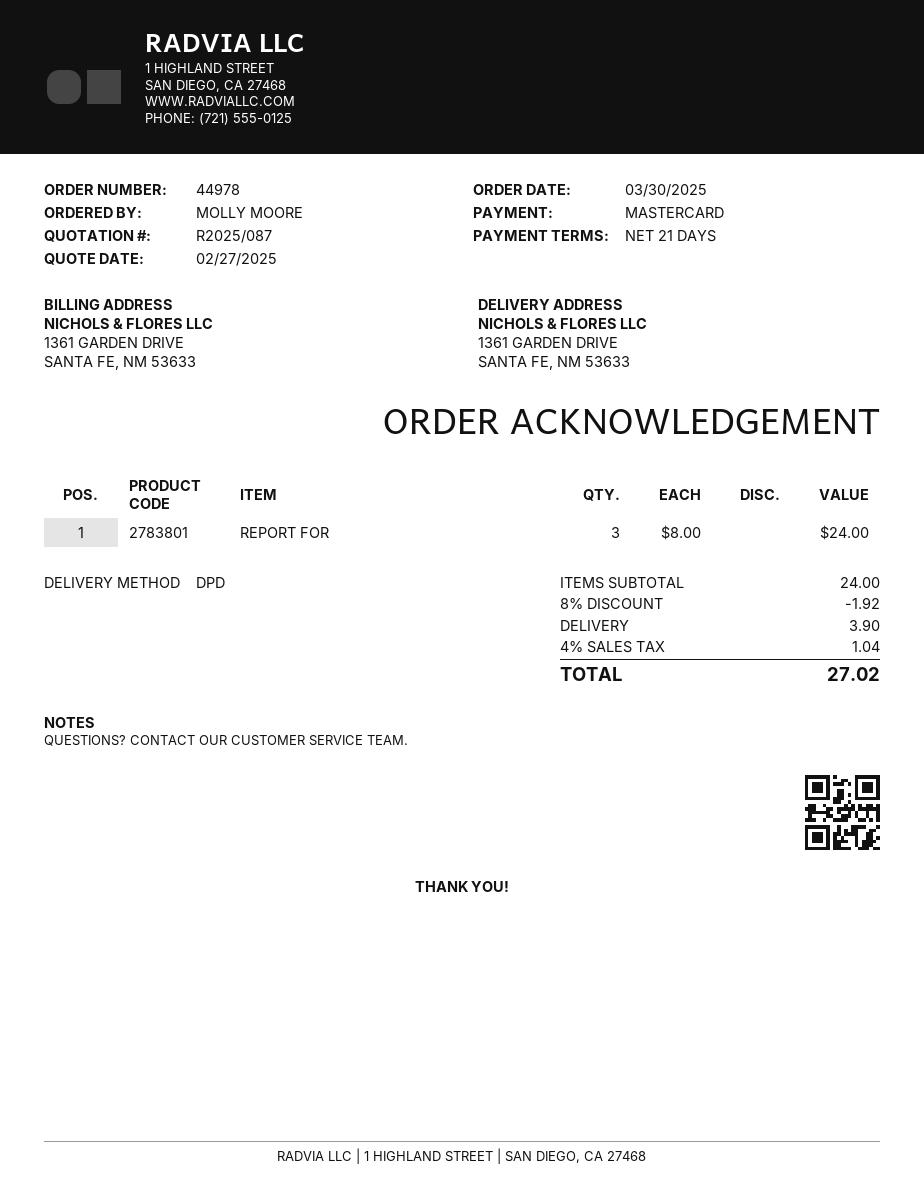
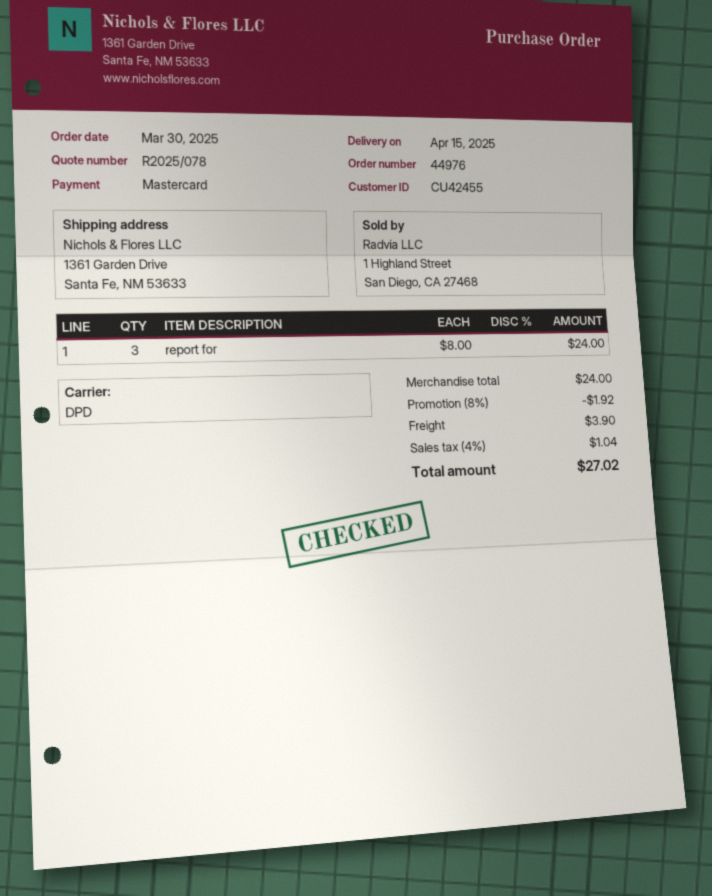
quote number: R2025/087 -> R2025/078
order number: 44978 -> 44976

